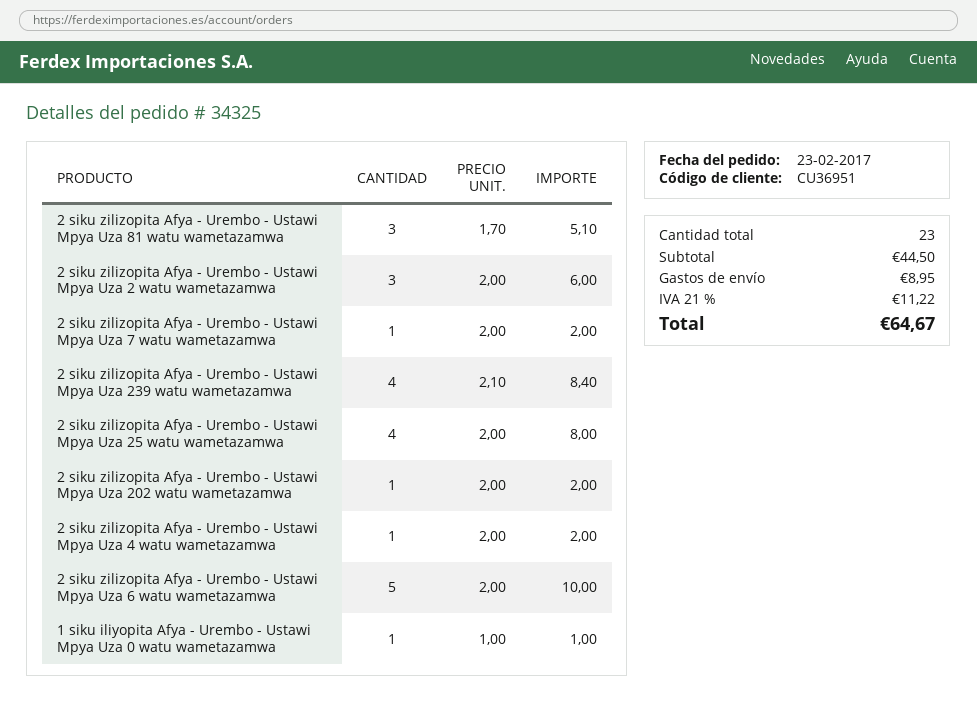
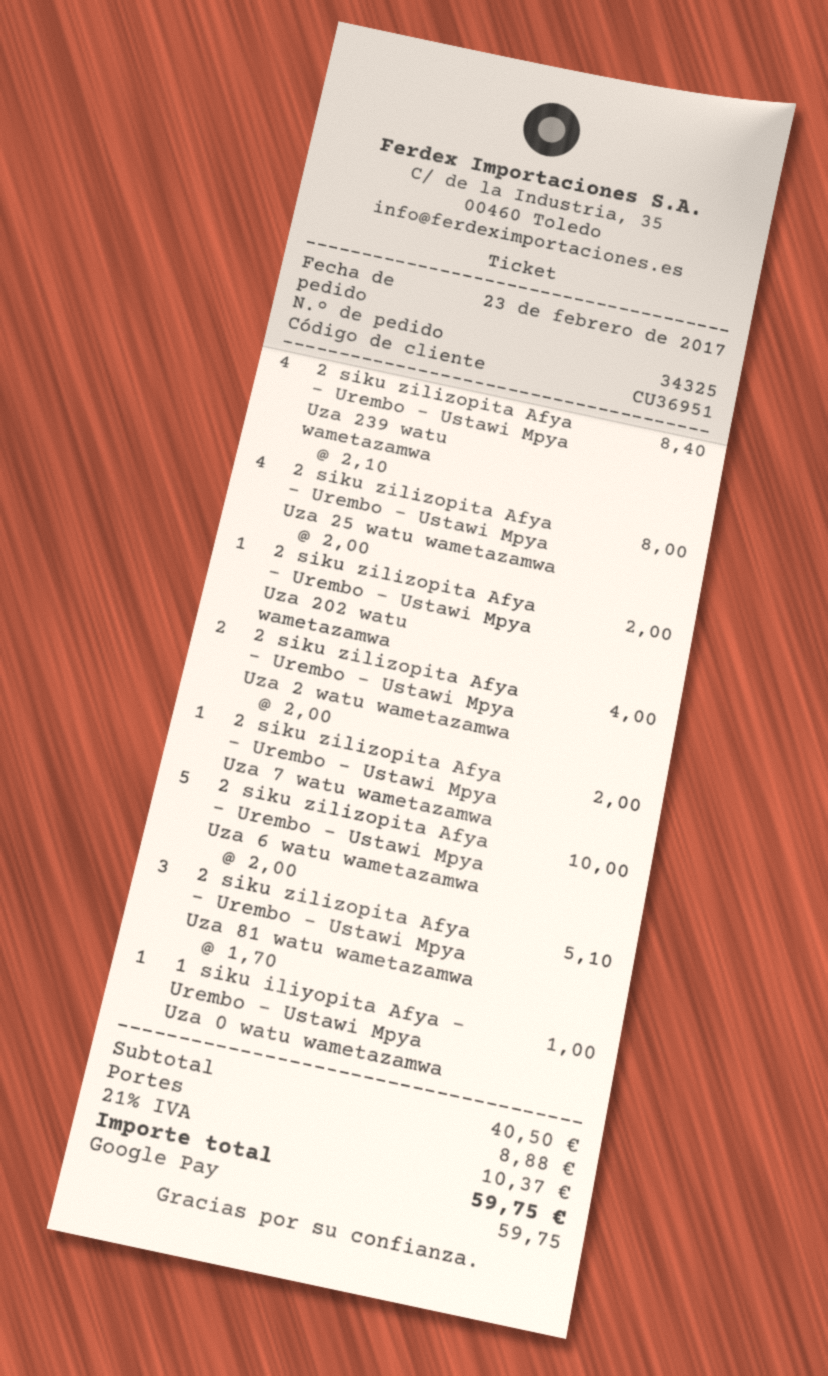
2 siku zilizopita Afya - Urembo - Ustawi Mpya Uza 2 watu wametazamwa: 3 x 2.00 = 6.00 -> 2 x 2.00 = 4.00
2 siku zilizopita Afya - Urembo - Ustawi Mpya Uza 4 watu wametazamwa: 1 x 2.00 = 2.00 -> none
subtotal: 44.50 -> 40.50
shipping: 8.95 -> 8.88
tax: 21% = 11.22 -> 21% = 10.37
total: 64.67 -> 59.75

